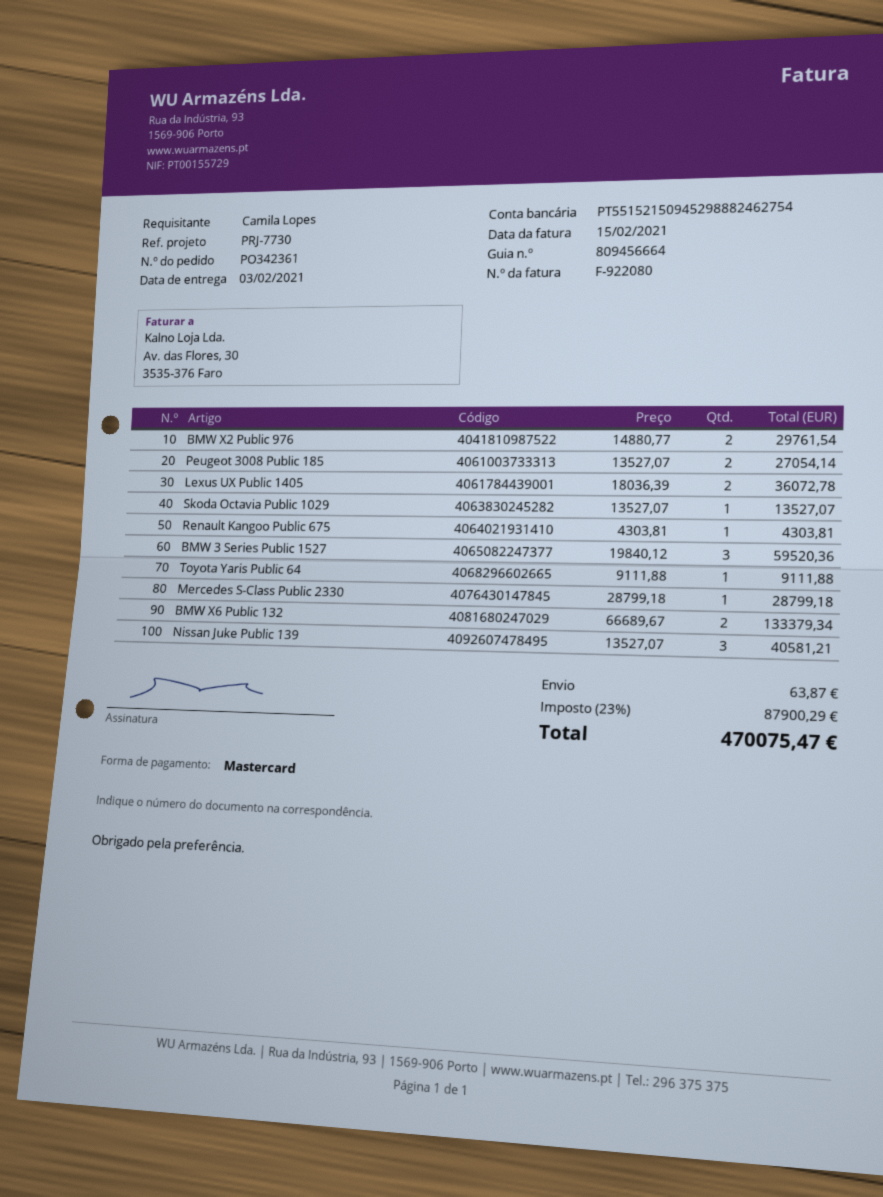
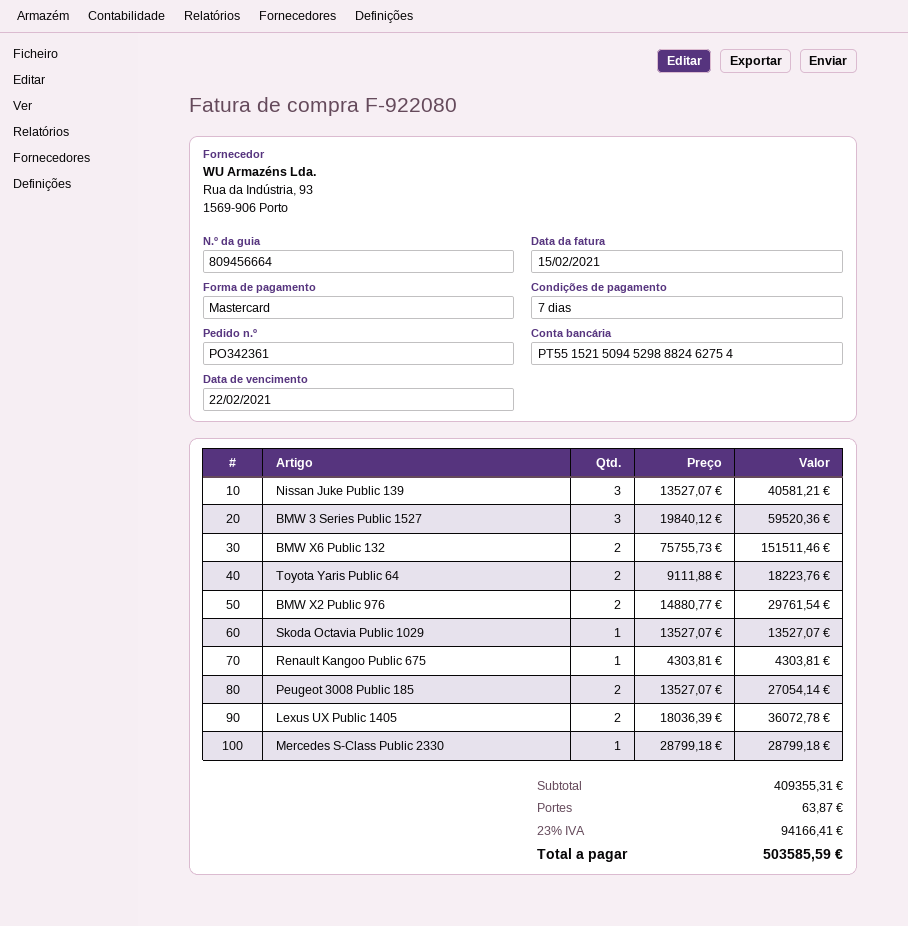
Toyota Yaris Public 64: 1 x 9111.88 = 9111.88 -> 2 x 9111.88 = 18223.76
BMW X6 Public 132: 2 x 66689.67 = 133379.34 -> 2 x 75755.73 = 151511.46
tax: 23% = 87900.29 -> 23% = 94166.41
total: 470075.47 -> 503585.59

